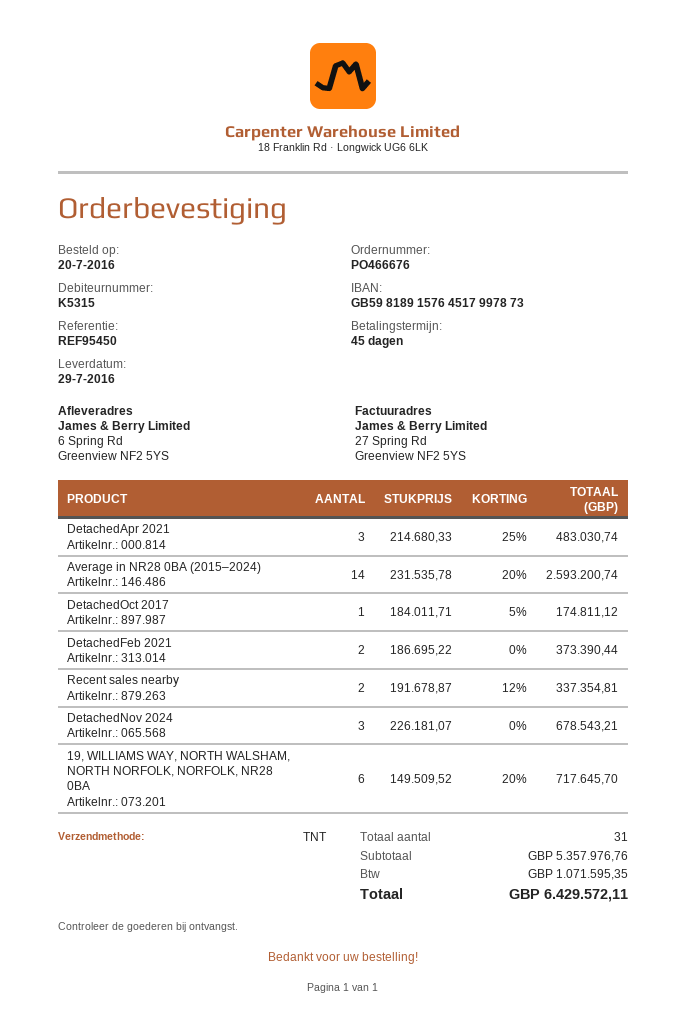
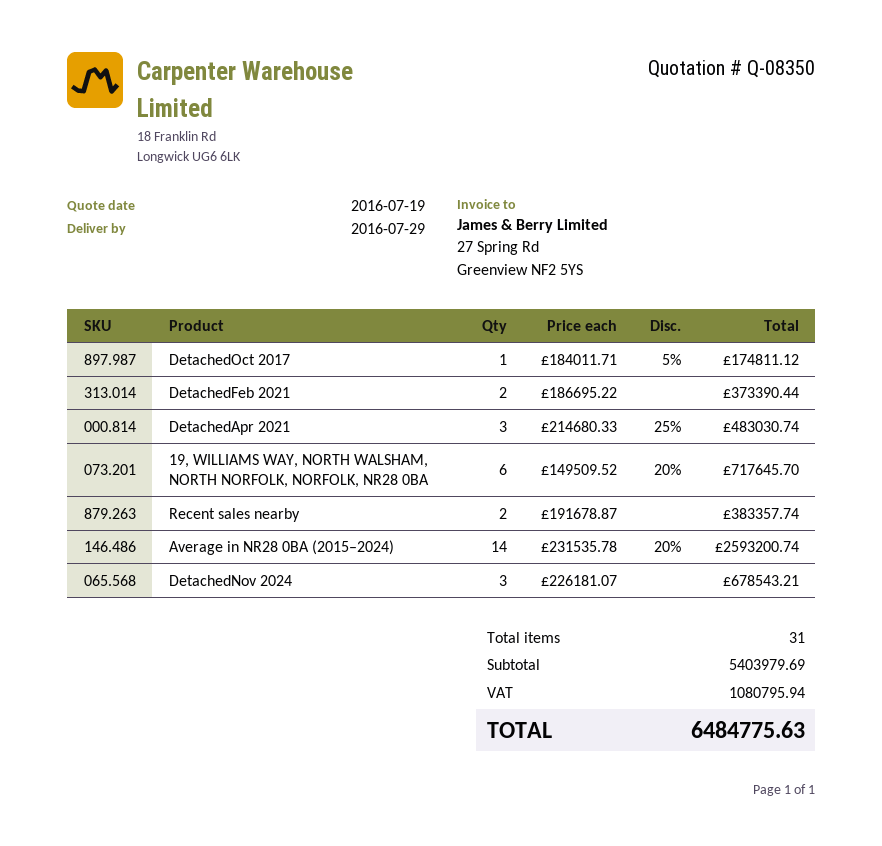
Recent sales nearby: 2 x 191678.87 - 12% = 337354.81 -> 2 x 191678.87 = 383357.74
subtotal: 5357976.76 -> 5403979.69
tax: 1071595.35 -> 1080795.94
total: 6429572.11 -> 6484775.63

